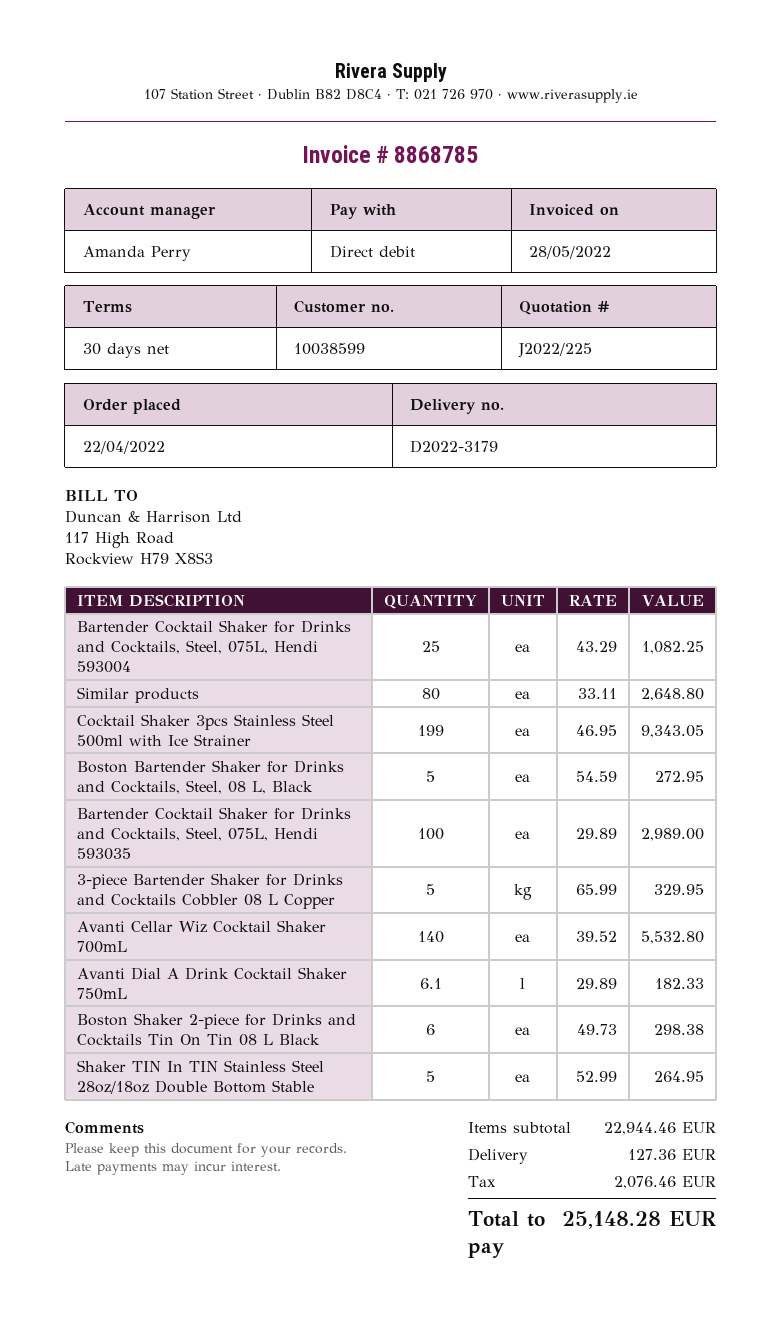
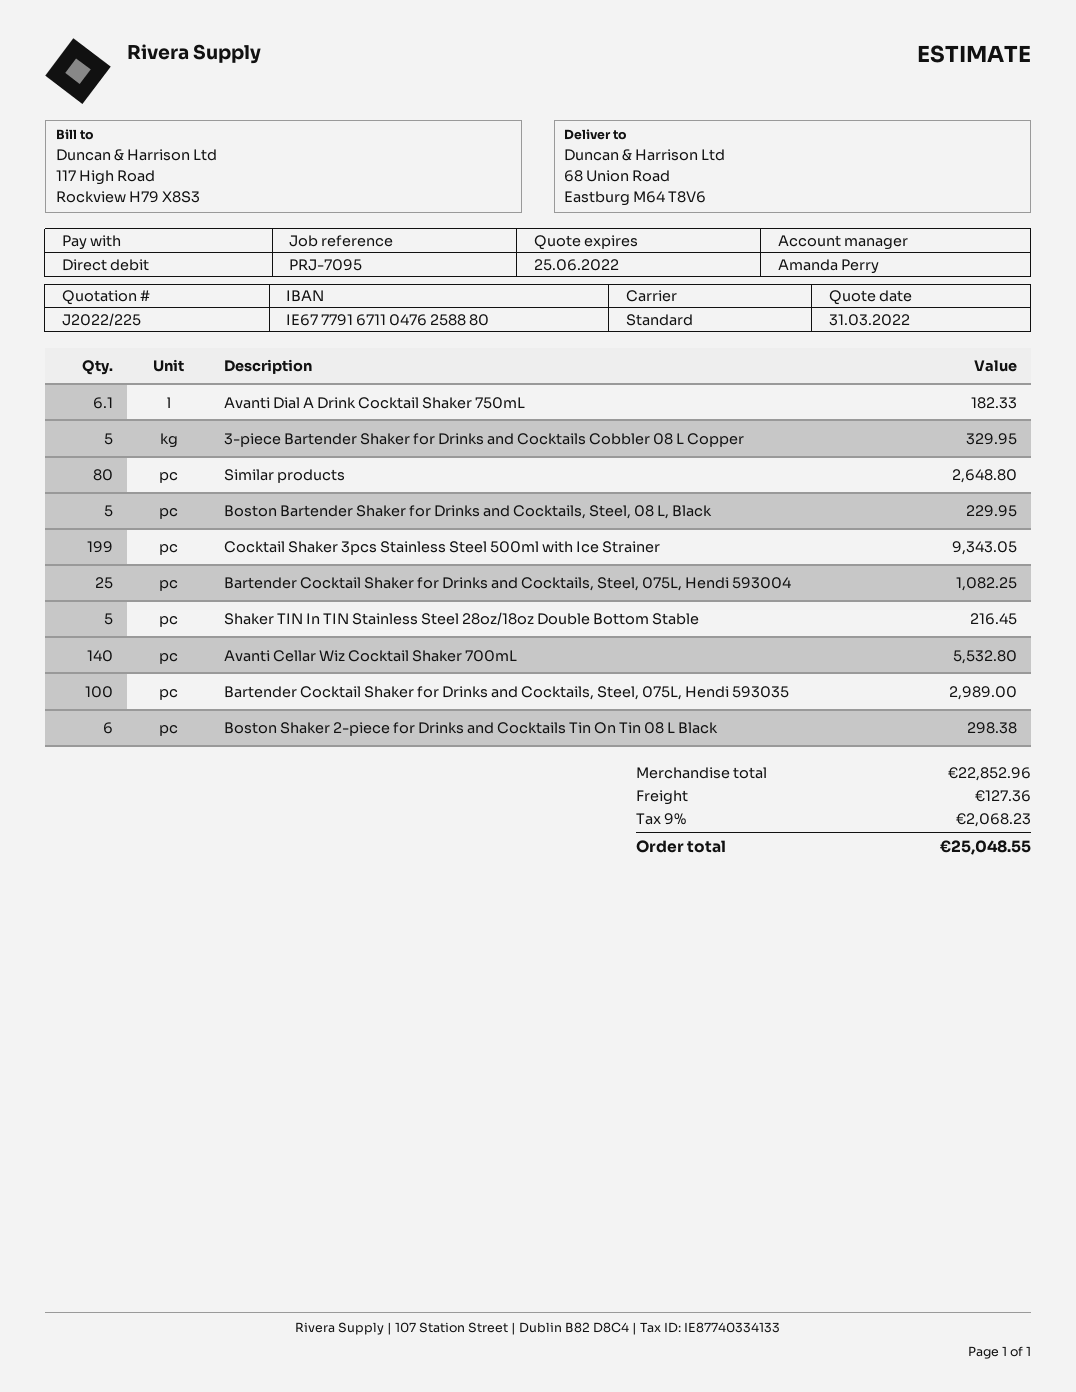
Boston Bartender Shaker for Drinks and Cocktails, Steel, 08 L, Black: 5 for 272.95 -> 5 for 229.95
Shaker TIN In TIN Stainless Steel 28oz/18oz Double Bottom Stable: 5 for 264.95 -> 5 for 216.45
subtotal: 22944.46 -> 22852.96
tax: 2076.46 -> 2068.23
total: 25148.28 -> 25048.55

